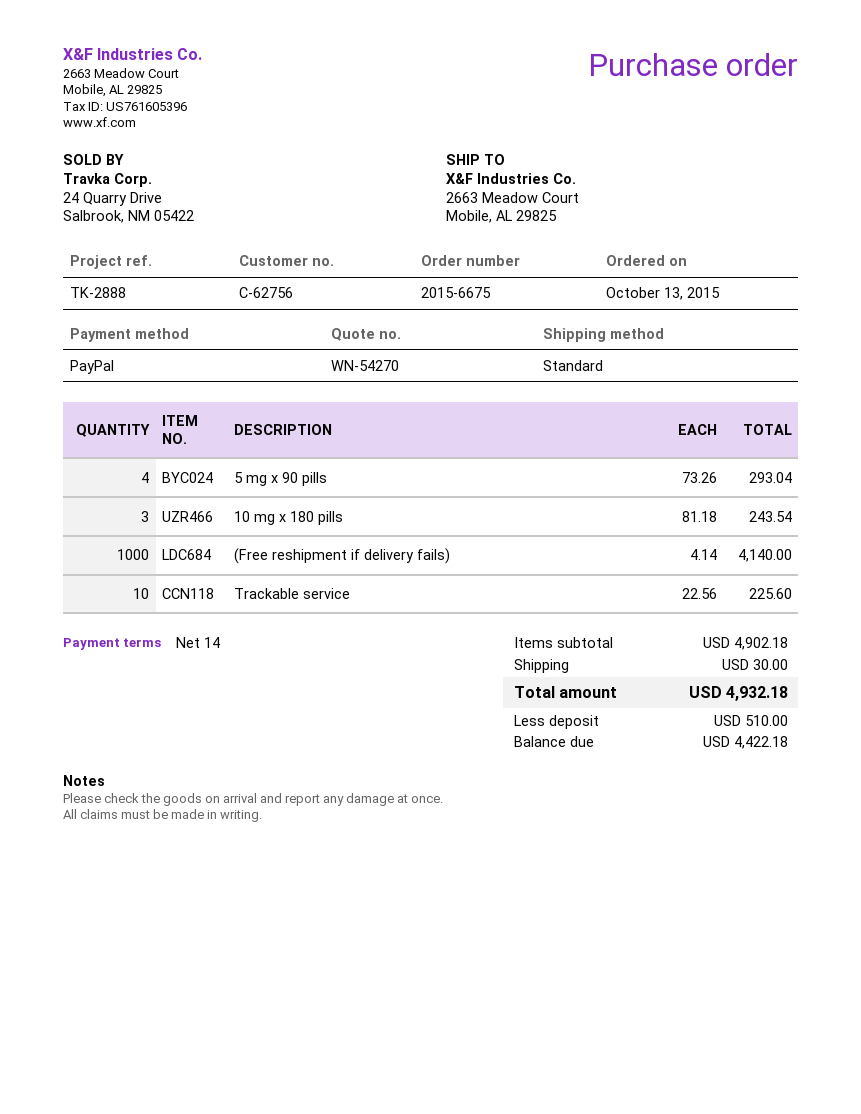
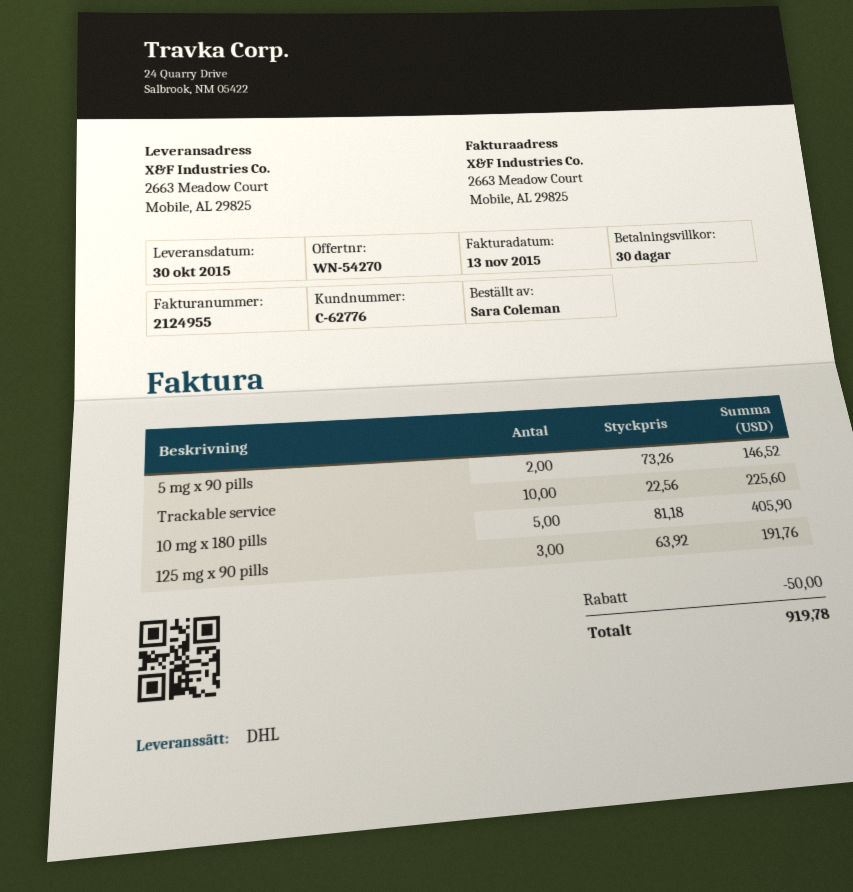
payment terms: 14 days -> 30 days
customer number: C-62756 -> C-62776
shipping method: standard -> DHL
5 mg x 90 pills: 4 x 73.26 = 293.04 -> 2 x 73.26 = 146.52
10 mg x 180 pills: 3 x 81.18 = 243.54 -> 5 x 81.18 = 405.90
(Free reshipment if delivery fails): 1000 x 4.14 = 4140.00 -> none
125 mg x 90 pills: none -> 3 x 63.92 = 191.76
discount: none -> 50.00
shipping: 30.00 -> none
total: 4932.18 -> 919.78

